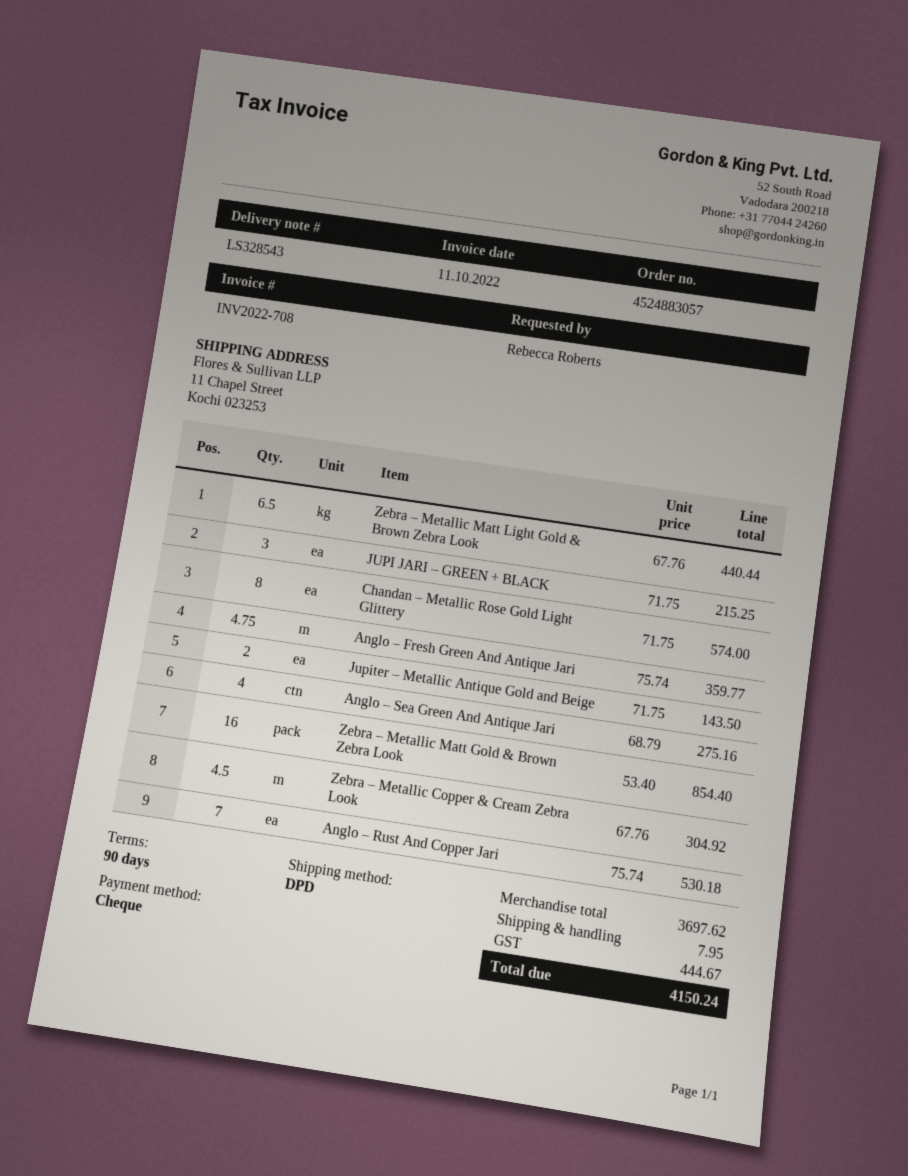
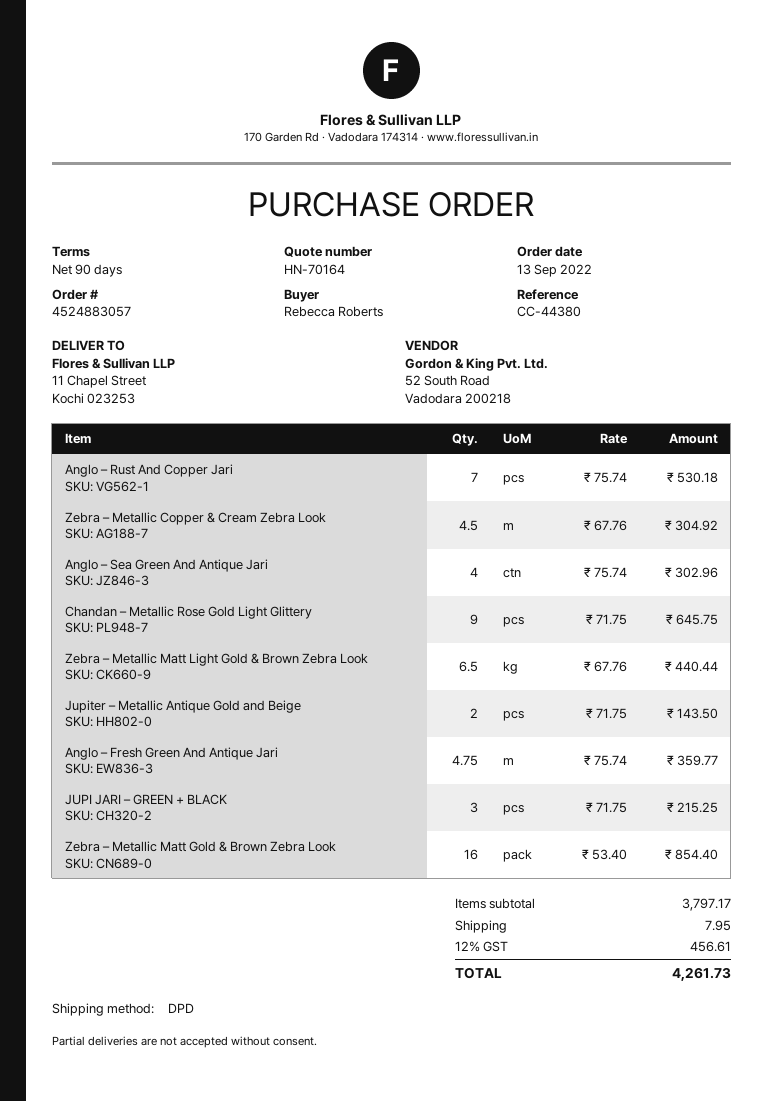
Chandan – Metallic Rose Gold Light Glittery: 8 x 71.75 = 574.00 -> 9 x 71.75 = 645.75
Anglo – Sea Green And Antique Jari: 4 x 68.79 = 275.16 -> 4 x 75.74 = 302.96
subtotal: 3697.62 -> 3797.17
tax: 444.67 -> 456.61
total: 4150.24 -> 4261.73

